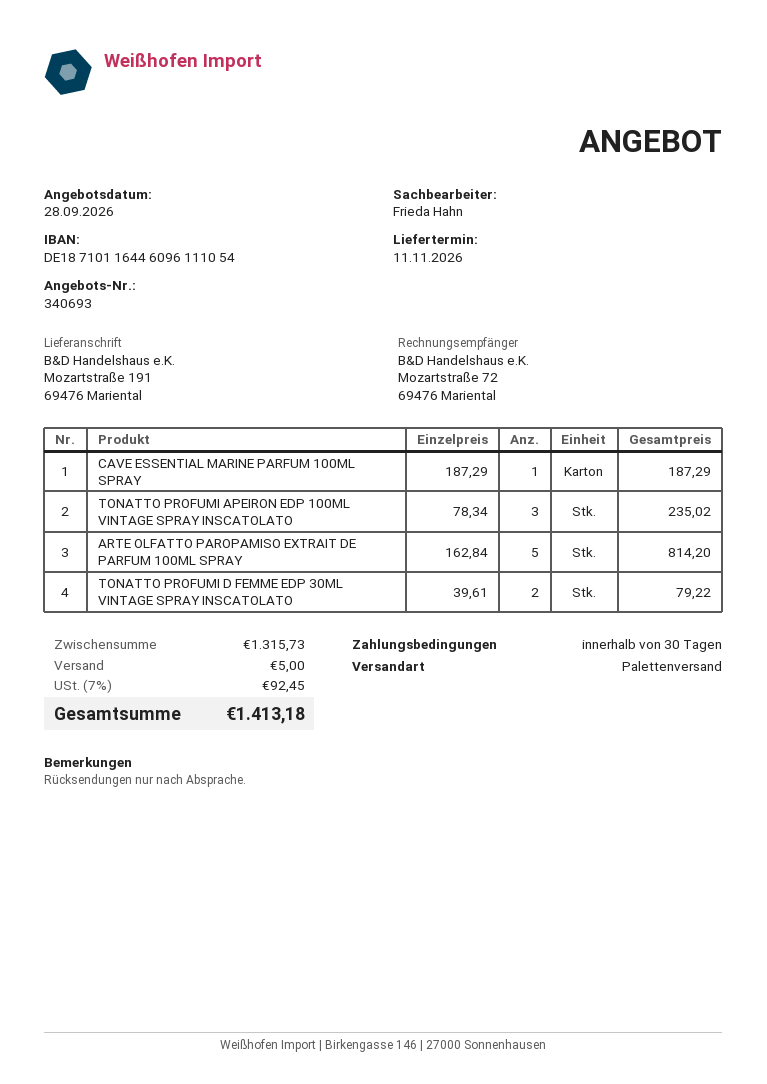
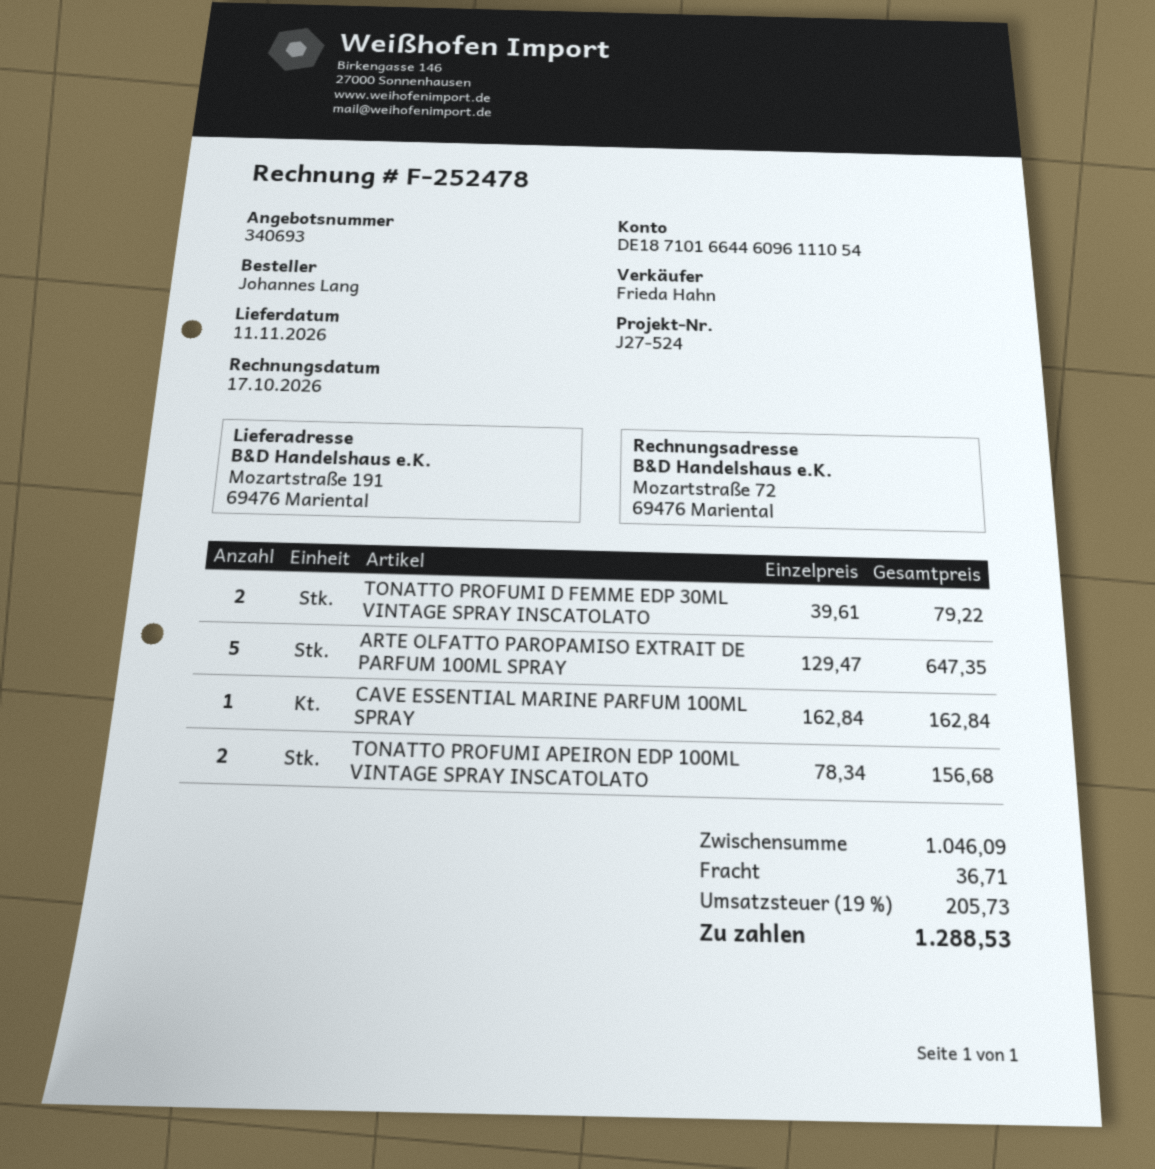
bank account: DE18710116446096111054 -> DE18710166446096111054
CAVE ESSENTIAL MARINE PARFUM 100ML SPRAY: 1 x 187.29 = 187.29 -> 1 x 162.84 = 162.84
TONATTO PROFUMI APEIRON EDP 100ML VINTAGE SPRAY INSCATOLATO: 3 x 78.34 = 235.02 -> 2 x 78.34 = 156.68
ARTE OLFATTO PAROPAMISO EXTRAIT DE PARFUM 100ML SPRAY: 5 x 162.84 = 814.20 -> 5 x 129.47 = 647.35
subtotal: 1315.73 -> 1046.09
shipping: 5.00 -> 36.71
tax: 7% = 92.45 -> 19% = 205.73
total: 1413.18 -> 1288.53

